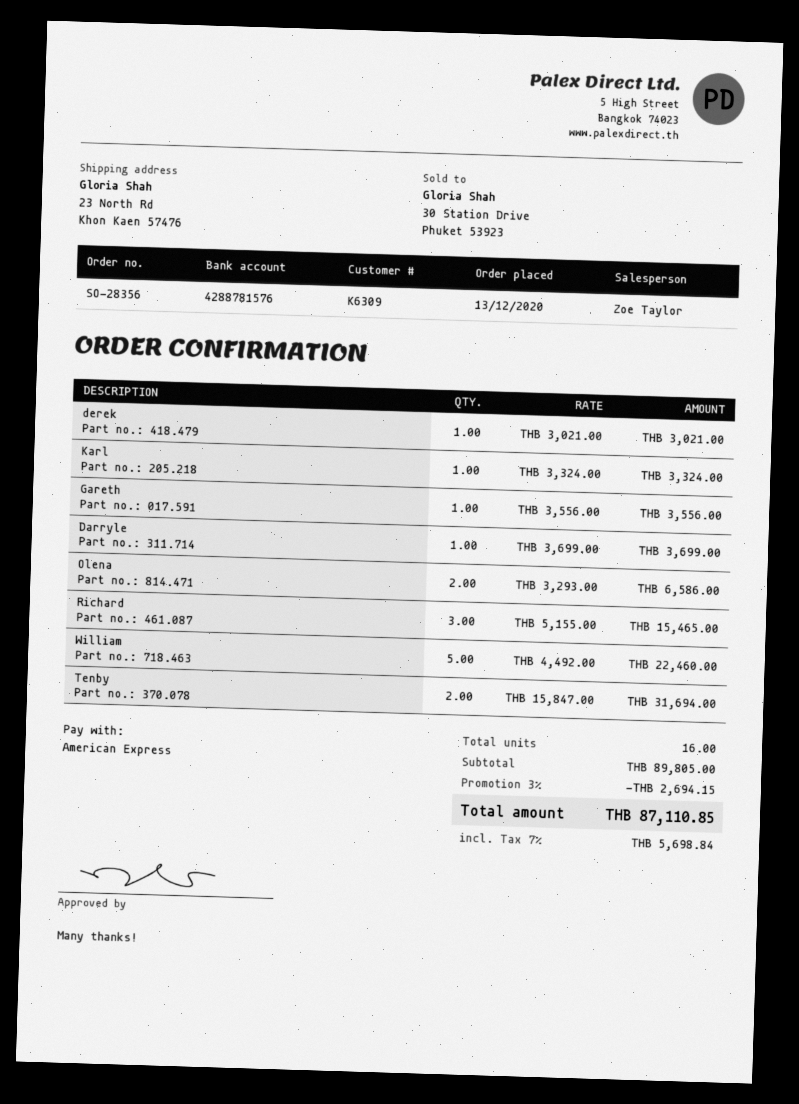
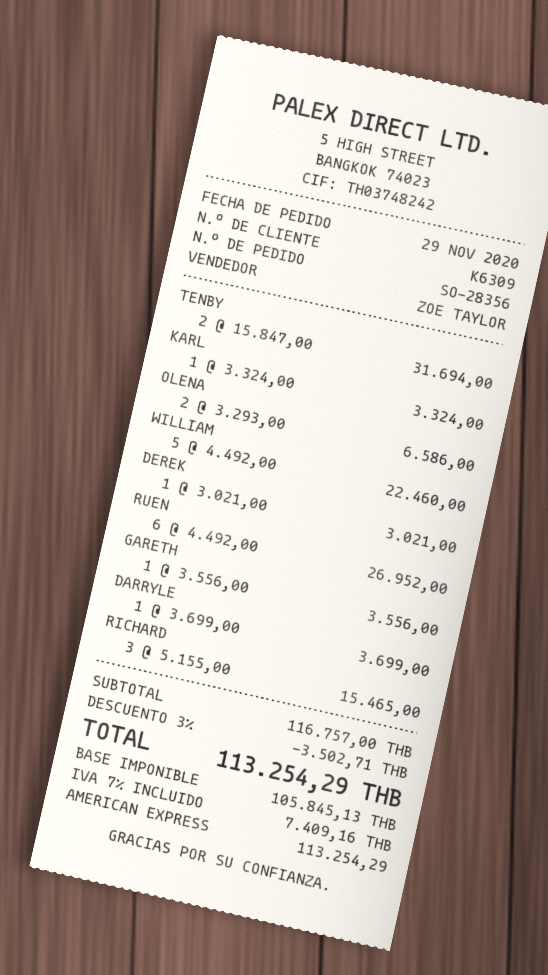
order date: 2020-12-13 -> 2020-11-29
RUEN: none -> 6 x 4492.00 = 26952.00
subtotal: 89805.00 -> 116757.00
discount: 3% = 2694.15 -> 3% = 3502.71
tax: 7% = 5698.84 -> 7% = 7409.16
total: 87110.85 -> 113254.29

